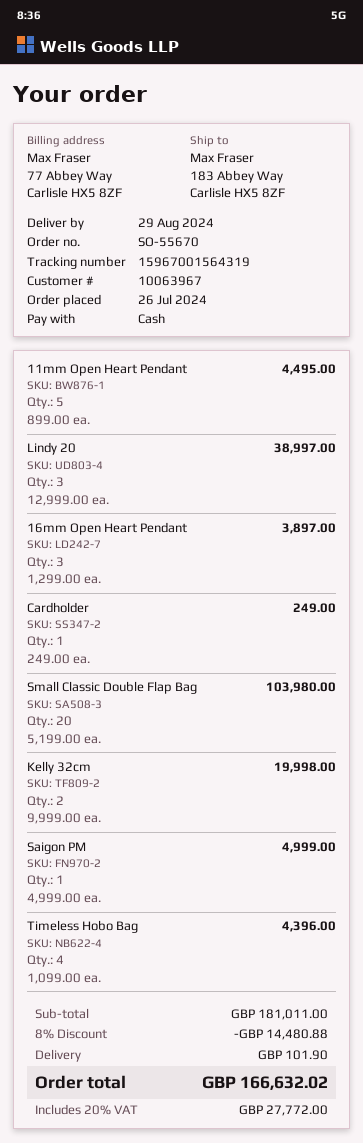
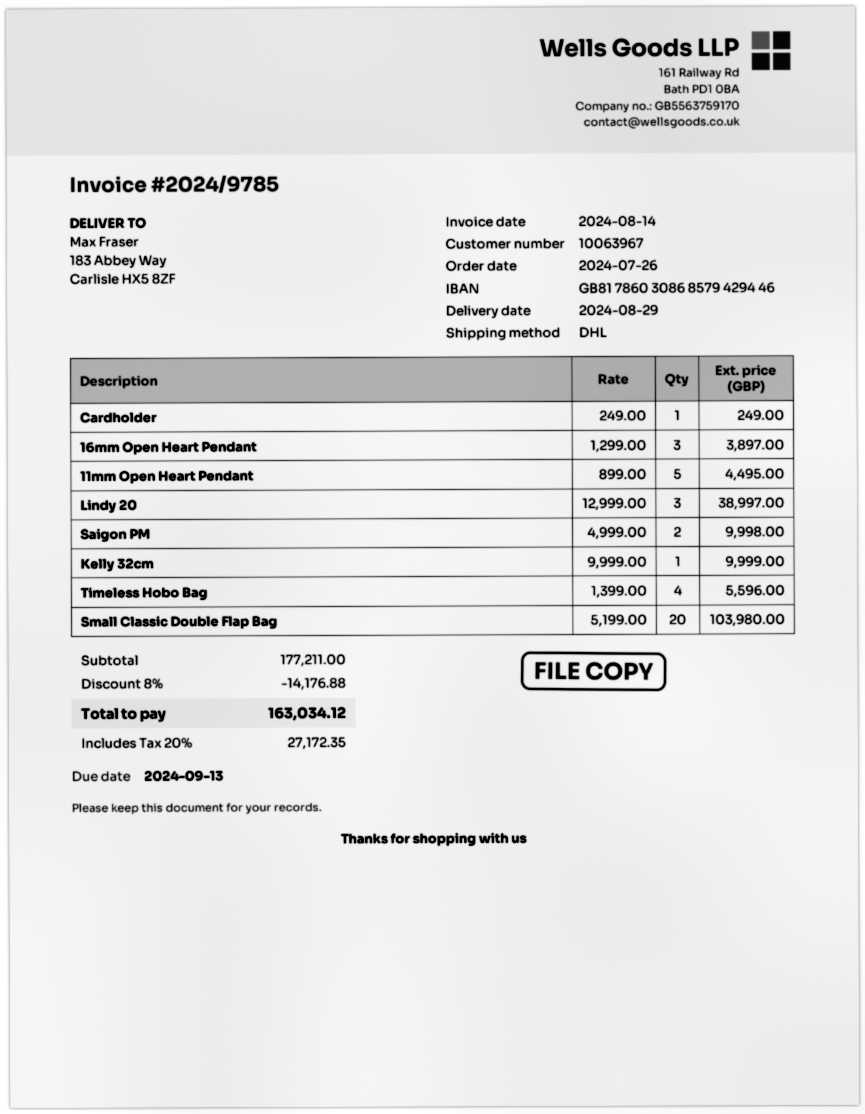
Kelly 32cm: 2 x 9999.00 = 19998.00 -> 1 x 9999.00 = 9999.00
Saigon PM: 1 x 4999.00 = 4999.00 -> 2 x 4999.00 = 9998.00
Timeless Hobo Bag: 4 x 1099.00 = 4396.00 -> 4 x 1399.00 = 5596.00
subtotal: 181011.00 -> 177211.00
discount: 8% = 14480.88 -> 8% = 14176.88
shipping: 101.90 -> none
tax: 20% = 27772.00 -> 20% = 27172.35
total: 166632.02 -> 163034.12

